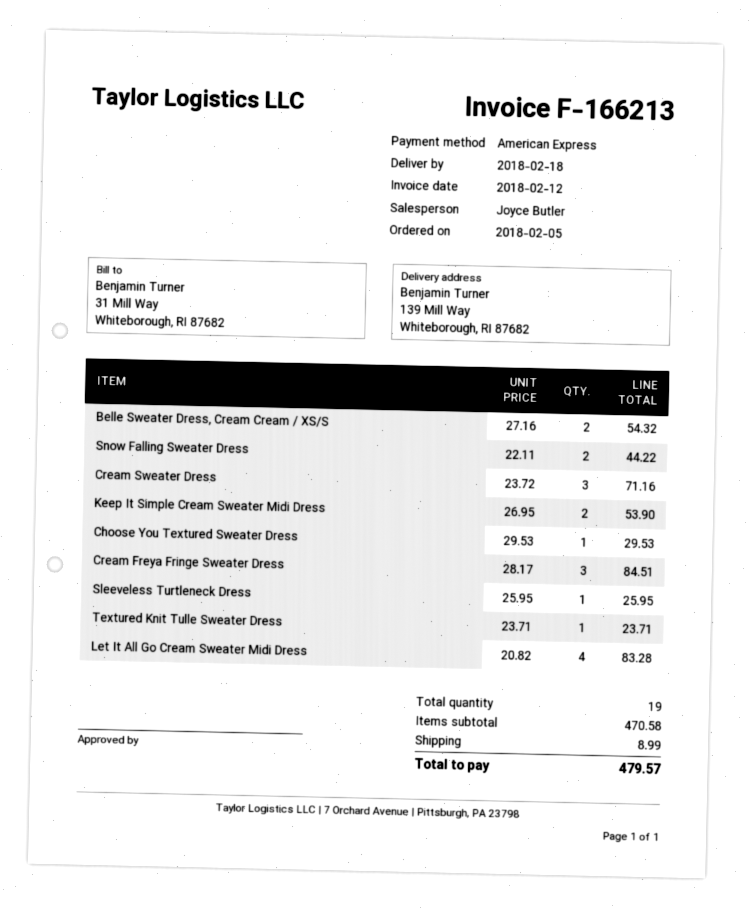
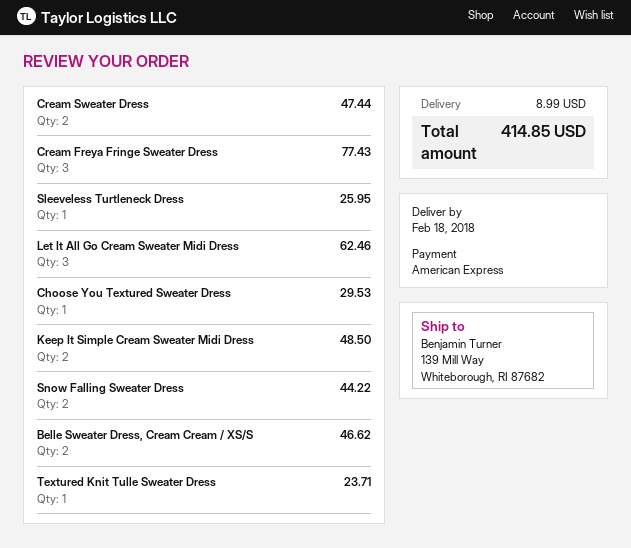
Belle Sweater Dress, Cream Cream / XS/S: 2 for 54.32 -> 2 for 46.62
Cream Sweater Dress: 3 for 71.16 -> 2 for 47.44
Keep It Simple Cream Sweater Midi Dress: 2 for 53.90 -> 2 for 48.50
Cream Freya Fringe Sweater Dress: 3 for 84.51 -> 3 for 77.43
Let It All Go Cream Sweater Midi Dress: 4 for 83.28 -> 3 for 62.46
total: 479.57 -> 414.85

